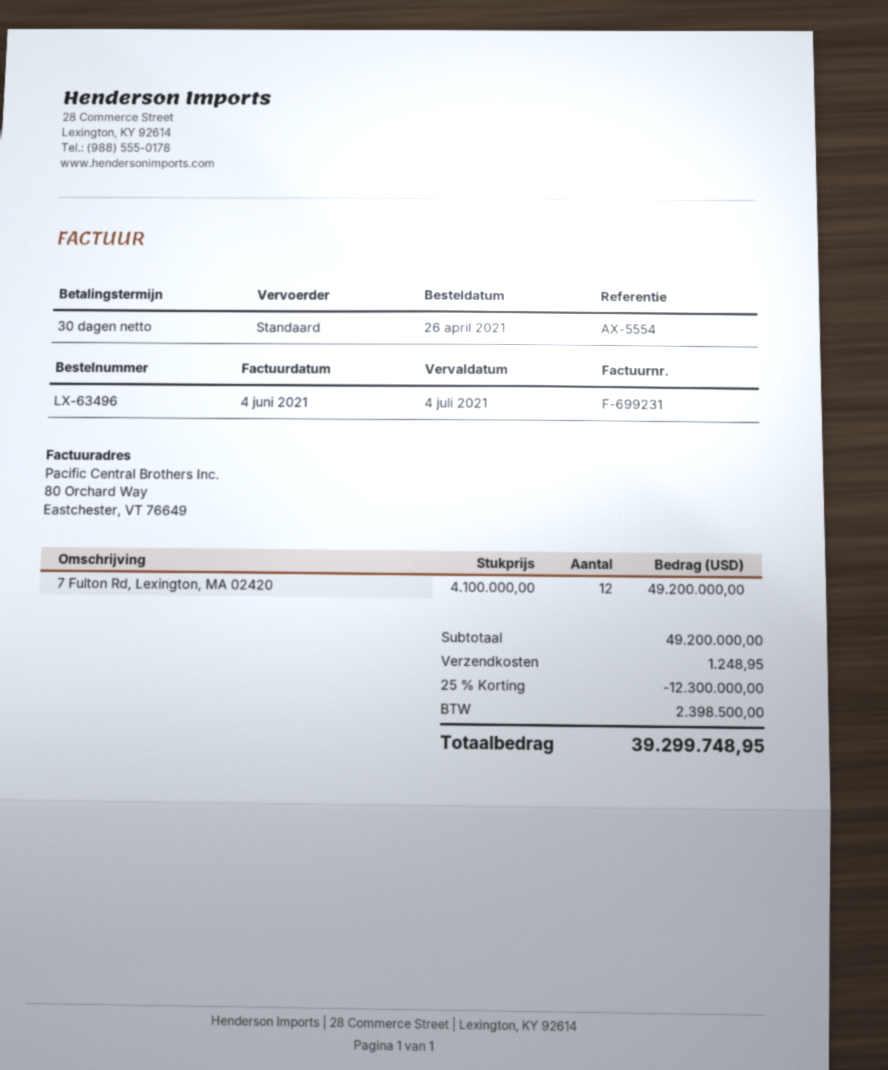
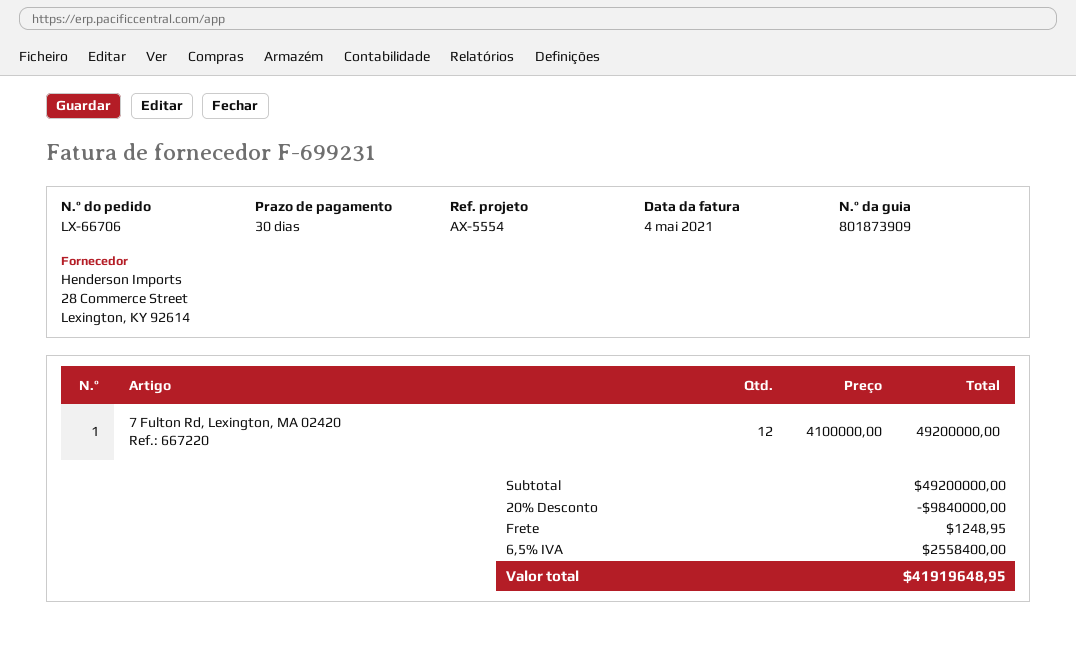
order number: LX-63496 -> LX-66706
invoice date: 2021-06-04 -> 2021-05-04
discount: 25% = 12300000.00 -> 20% = 9840000.00
tax: 2398500.00 -> 2558400.00
total: 39299748.95 -> 41919648.95

